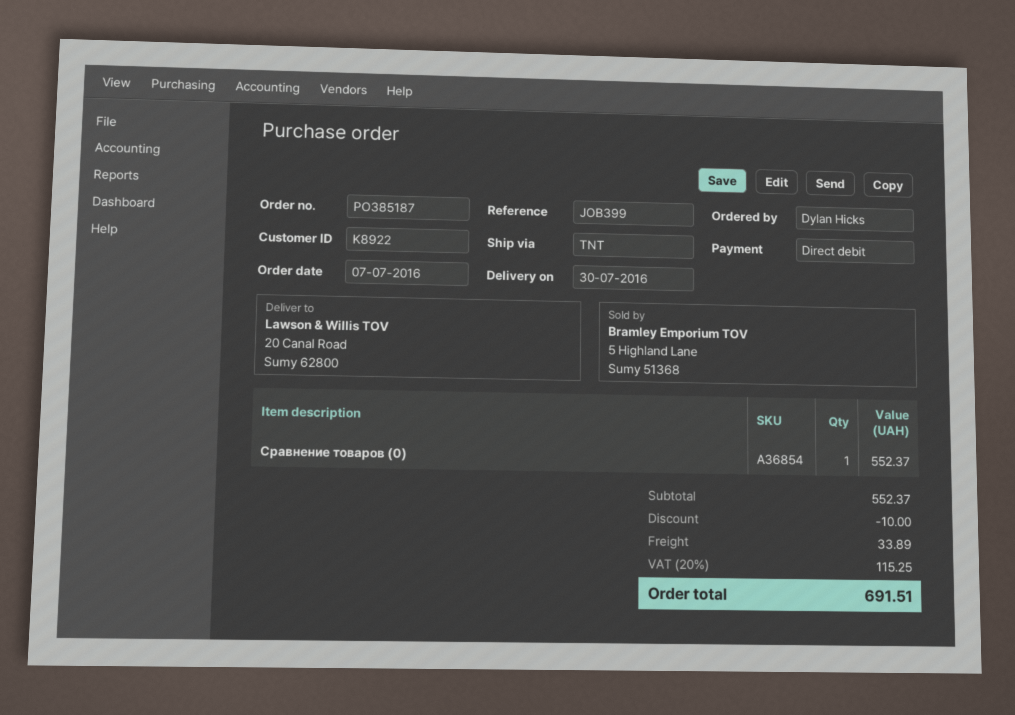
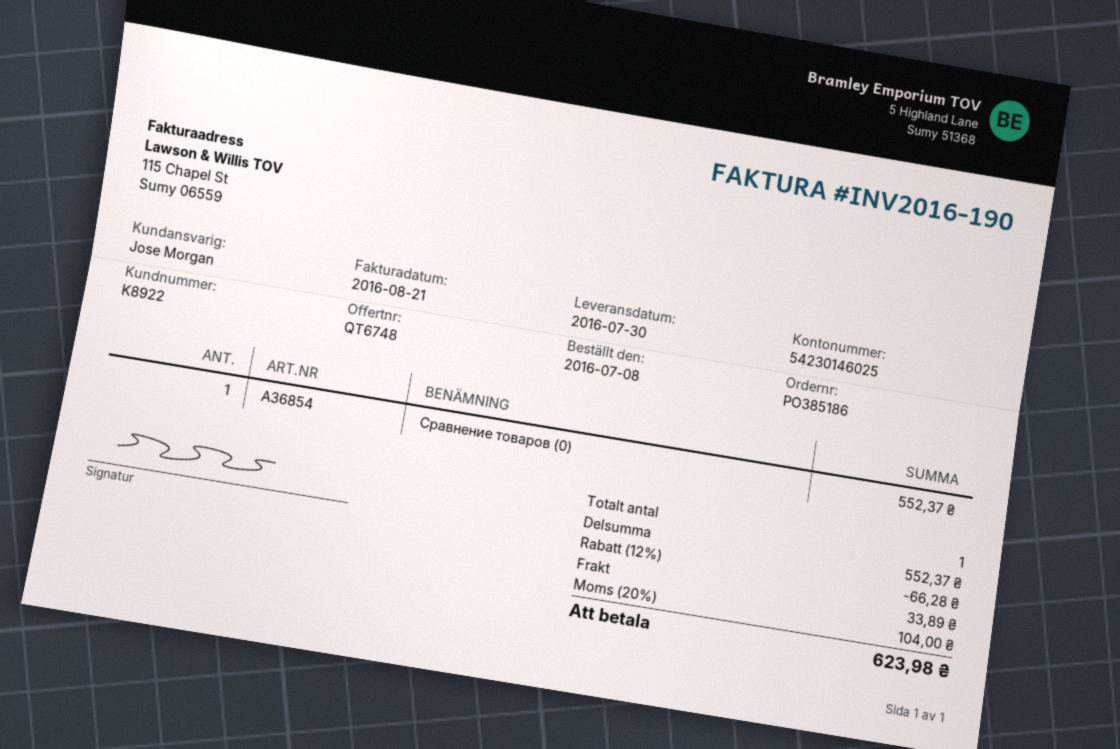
order number: PO385187 -> PO385186
order date: 2016-07-07 -> 2016-07-08
discount: 10.00 -> 66.28
tax: 20% = 115.25 -> 20% = 104.00
total: 691.51 -> 623.98

